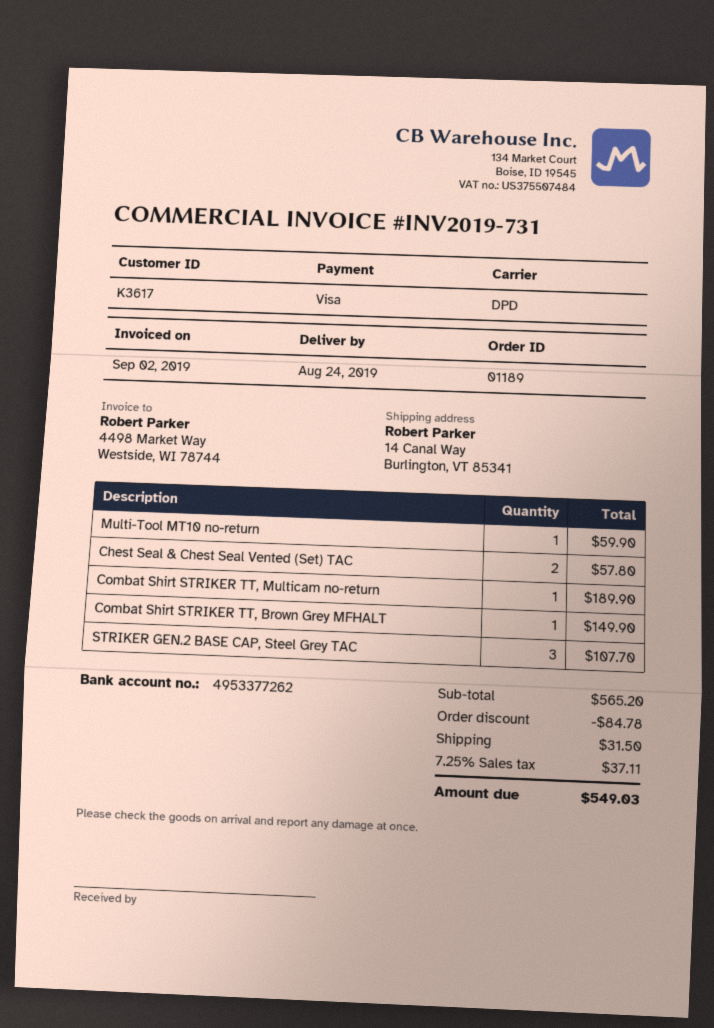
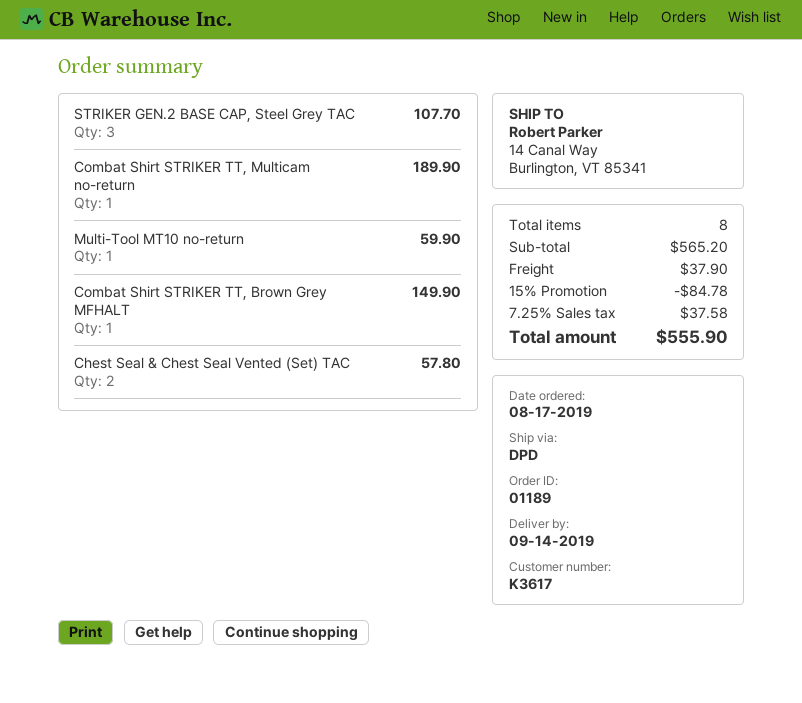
delivery date: 2019-08-24 -> 2019-09-14
shipping: 31.50 -> 37.90
tax: 7.25% = 37.11 -> 7.25% = 37.58
total: 549.03 -> 555.90

